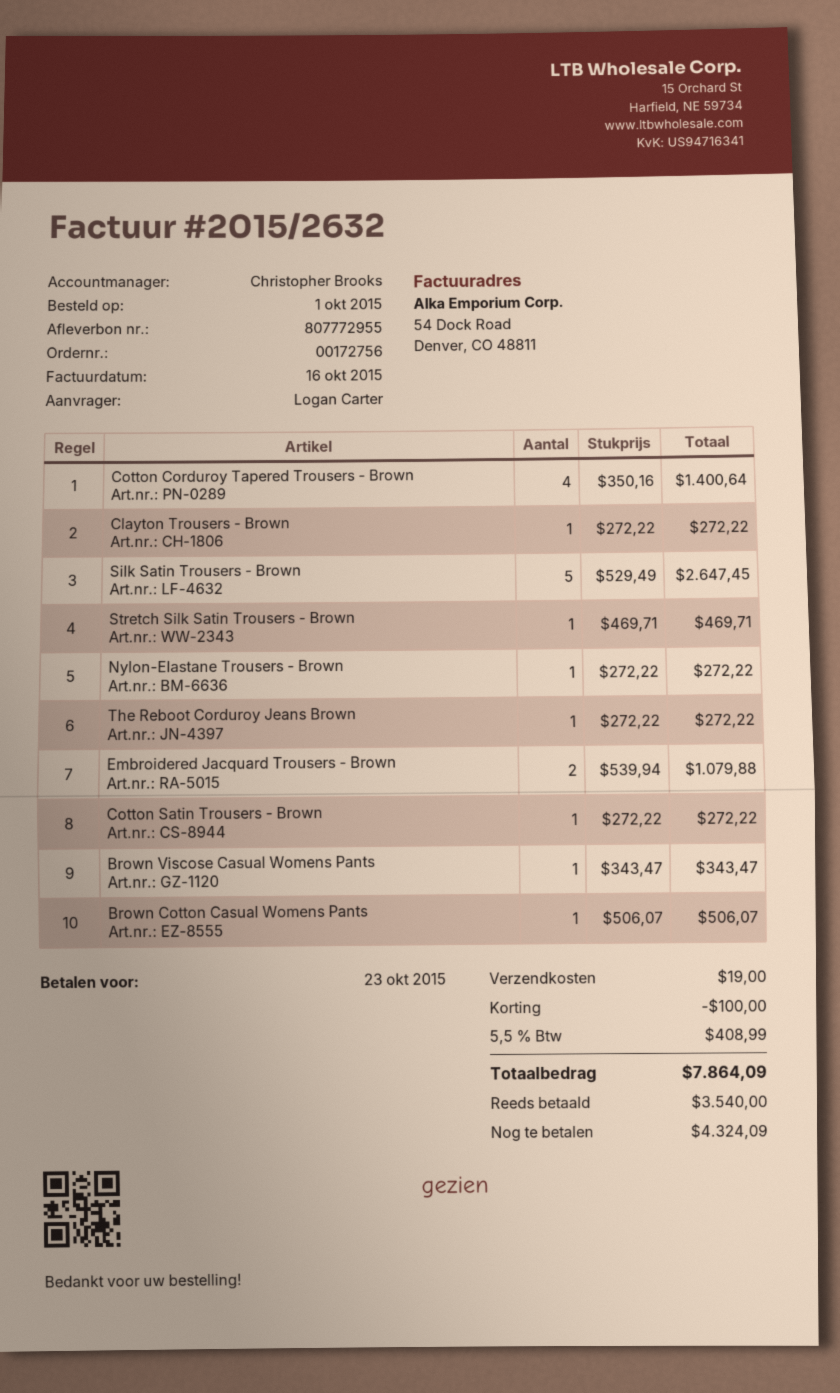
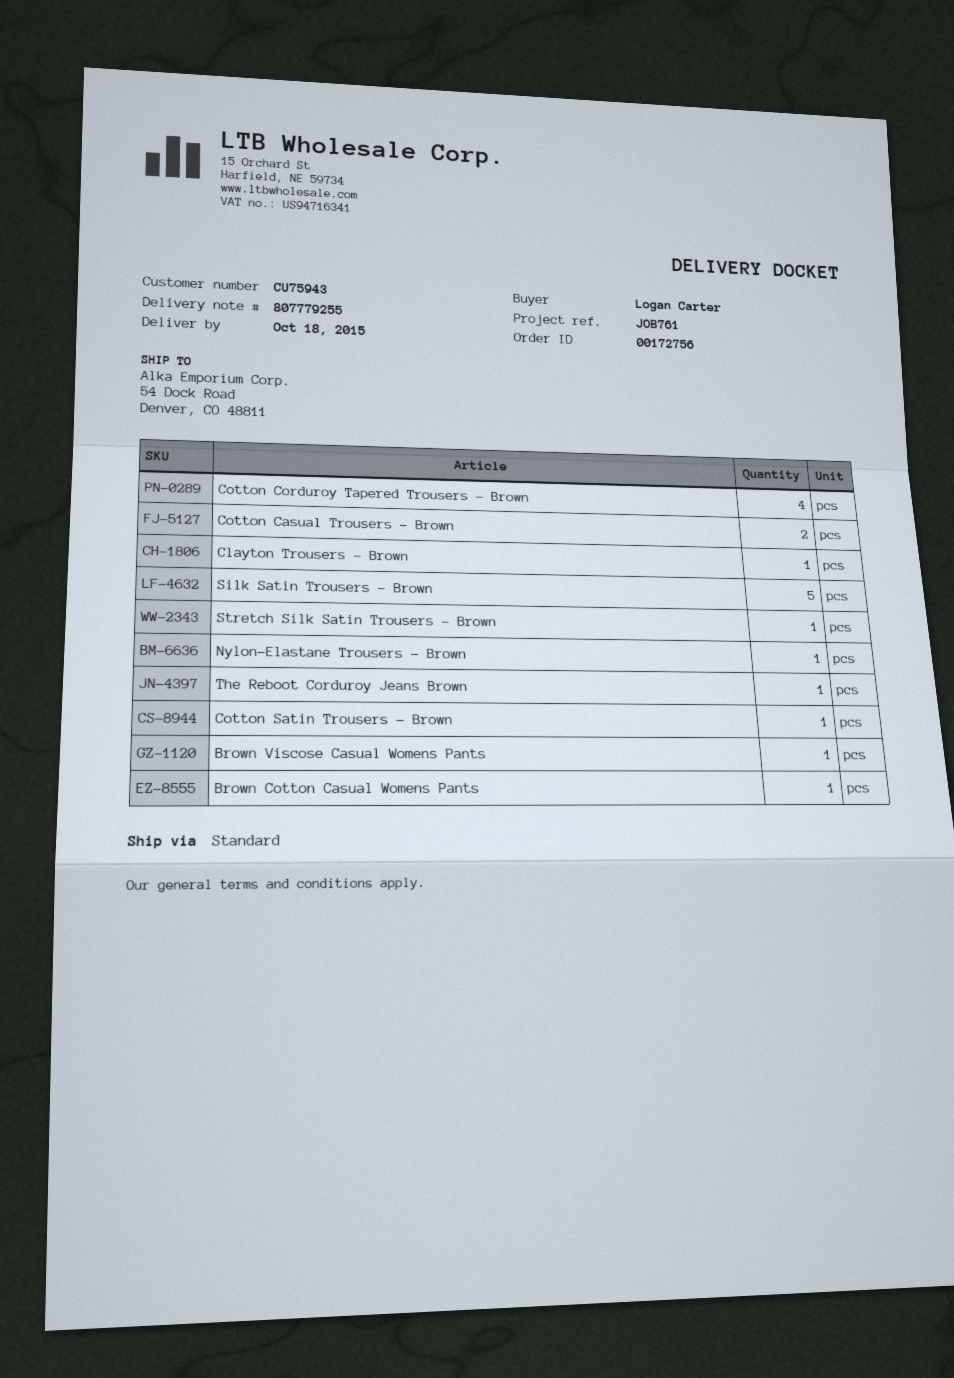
delivery note number: 807772955 -> 807779255
Embroidered Jacquard Trousers - Brown: 2 -> none
Cotton Casual Trousers - Brown: none -> 2

